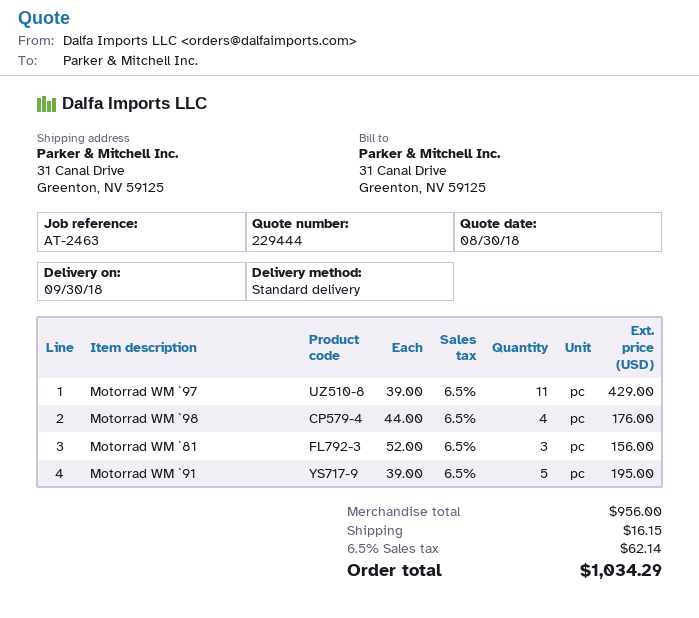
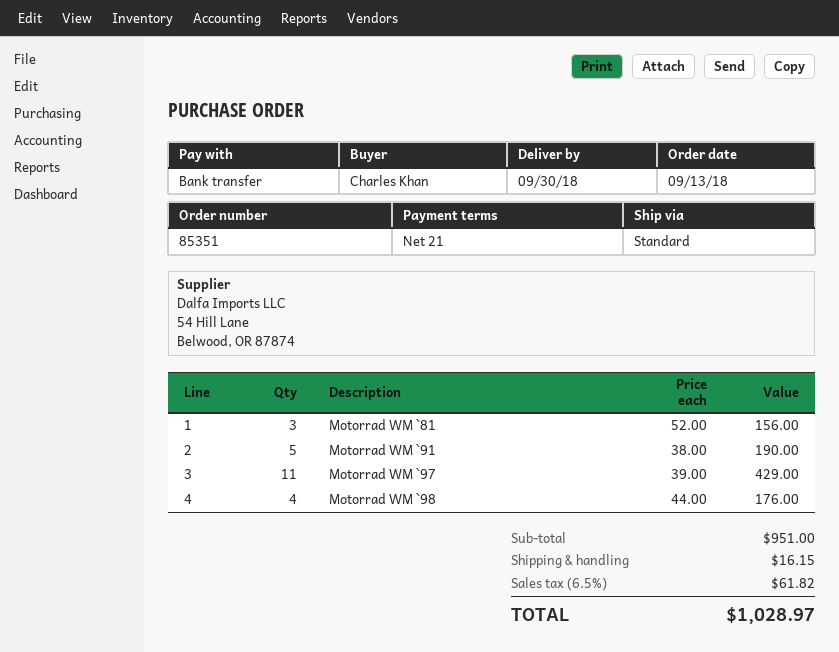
Motorrad WM `91: 5 x 39.00 = 195.00 -> 5 x 38.00 = 190.00
subtotal: 956.00 -> 951.00
tax: 6.5% = 62.14 -> 6.5% = 61.82
total: 1034.29 -> 1028.97

